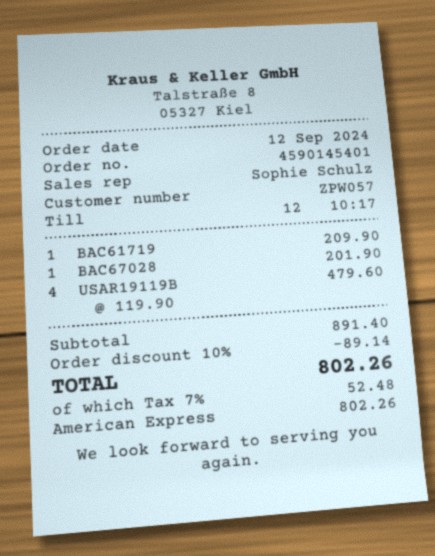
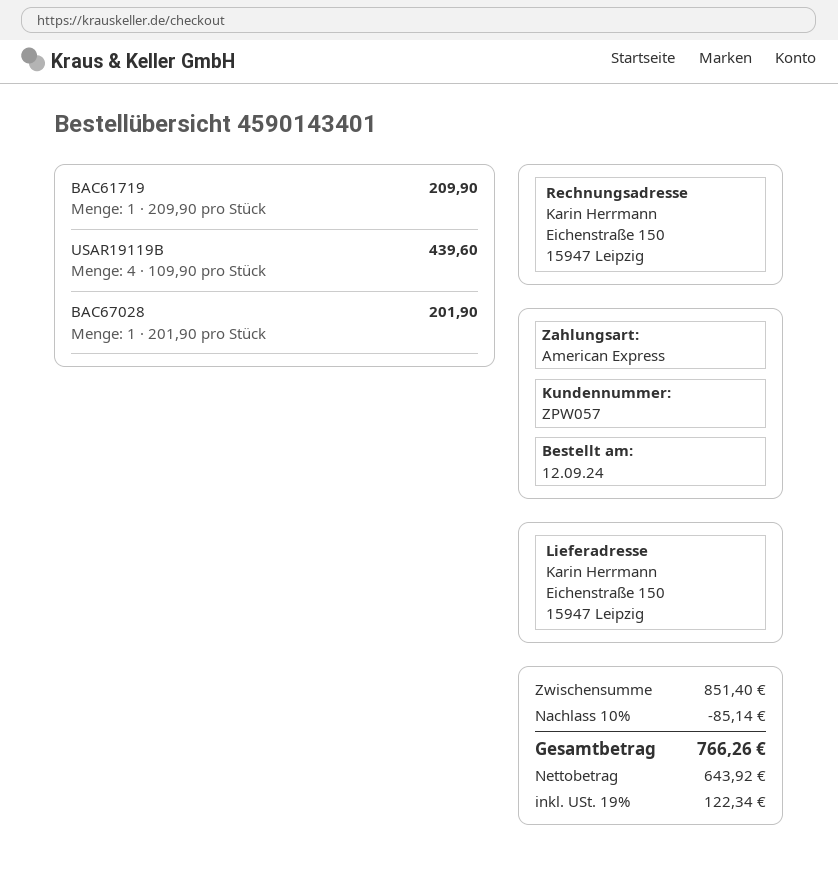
order number: 4590145401 -> 4590143401
USAR19119B: 4 x 119.90 = 479.60 -> 4 x 109.90 = 439.60
subtotal: 891.40 -> 851.40
discount: 10% = 89.14 -> 10% = 85.14
tax: 7% = 52.48 -> 19% = 122.34
total: 802.26 -> 766.26

